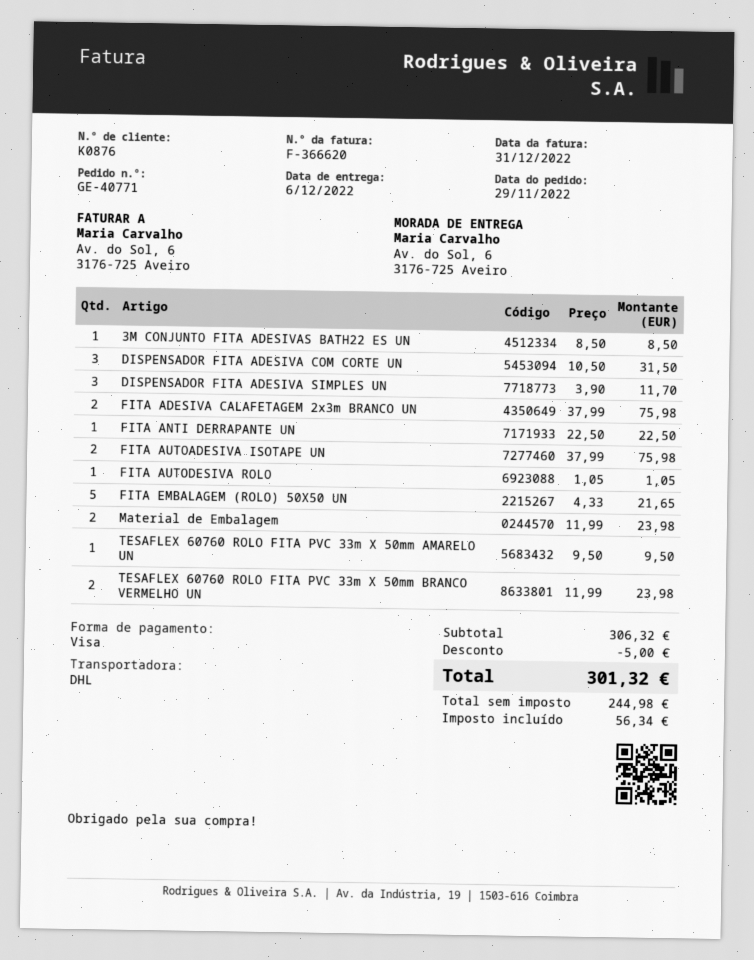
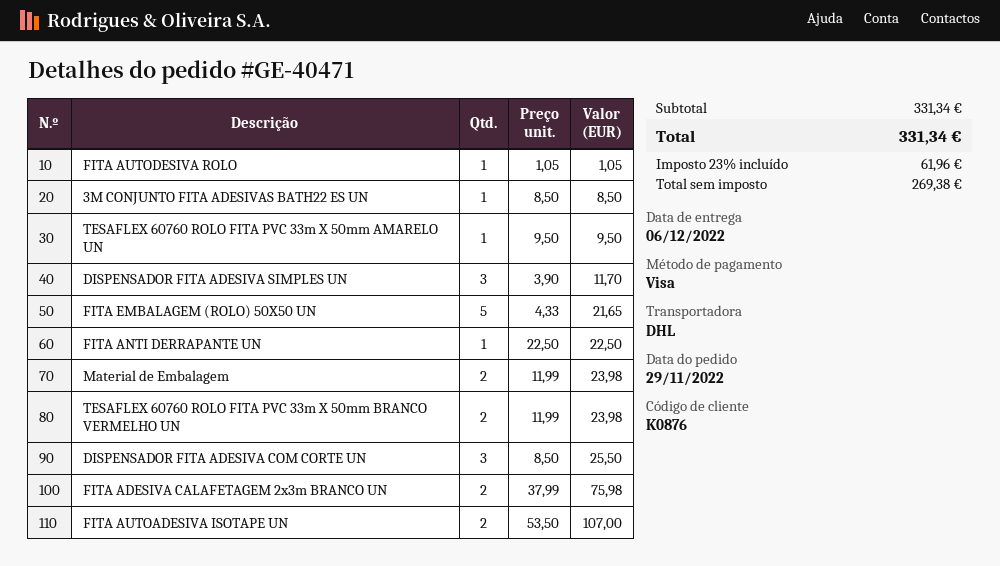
order number: GE-40771 -> GE-40471
DISPENSADOR FITA ADESIVA COM CORTE UN: 3 x 10.50 = 31.50 -> 3 x 8.50 = 25.50
FITA AUTOADESIVA ISOTAPE UN: 2 x 37.99 = 75.98 -> 2 x 53.50 = 107.00
subtotal: 306.32 -> 331.34
discount: 5.00 -> none
net: 244.98 -> 269.38
tax: 56.34 -> 61.96
total: 301.32 -> 331.34

